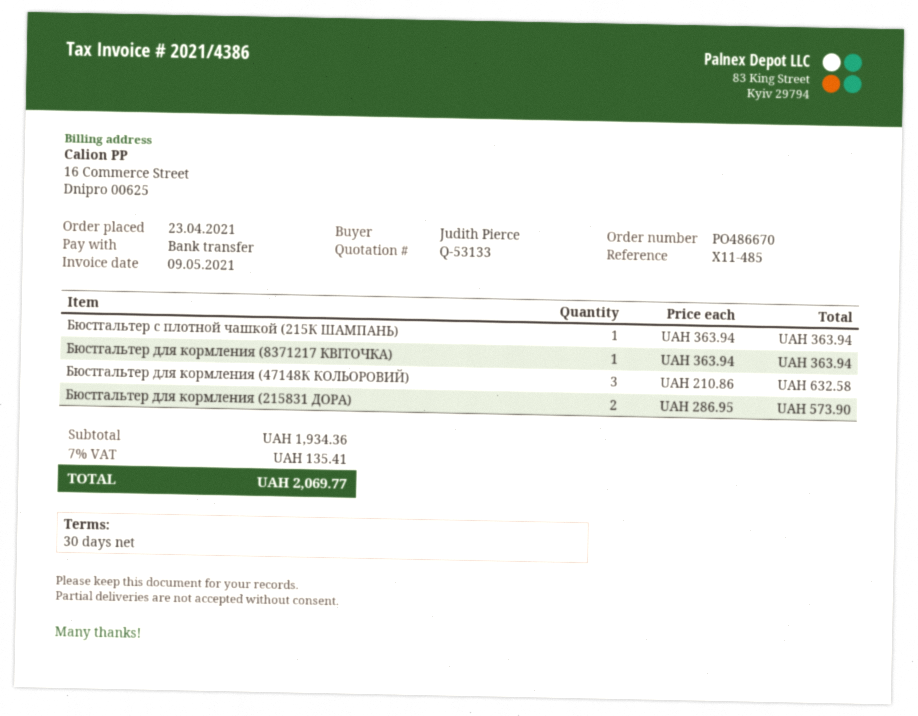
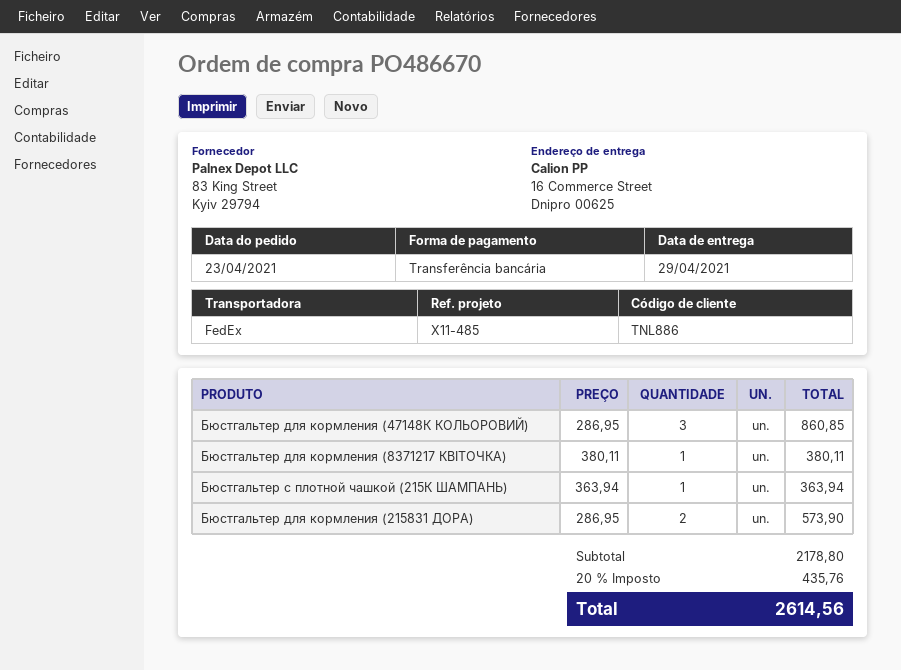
Бюстгальтер для кормления (8371217 КВІТОЧКА): 1 x 363.94 = 363.94 -> 1 x 380.11 = 380.11
Бюстгальтер для кормления (47148К КОЛЬОРОВИЙ): 3 x 210.86 = 632.58 -> 3 x 286.95 = 860.85
subtotal: 1934.36 -> 2178.80
tax: 7% = 135.41 -> 20% = 435.76
total: 2069.77 -> 2614.56

